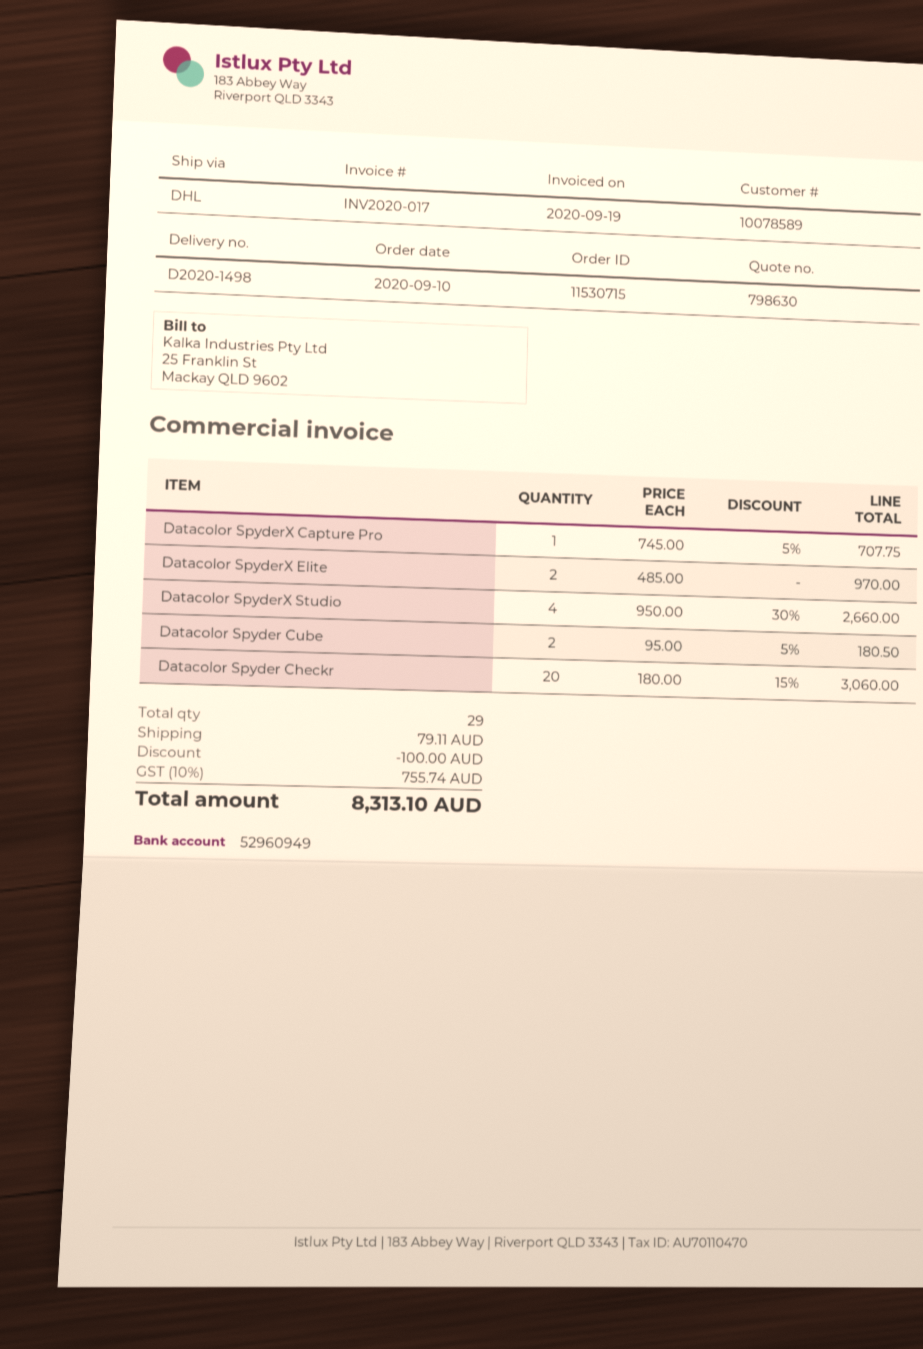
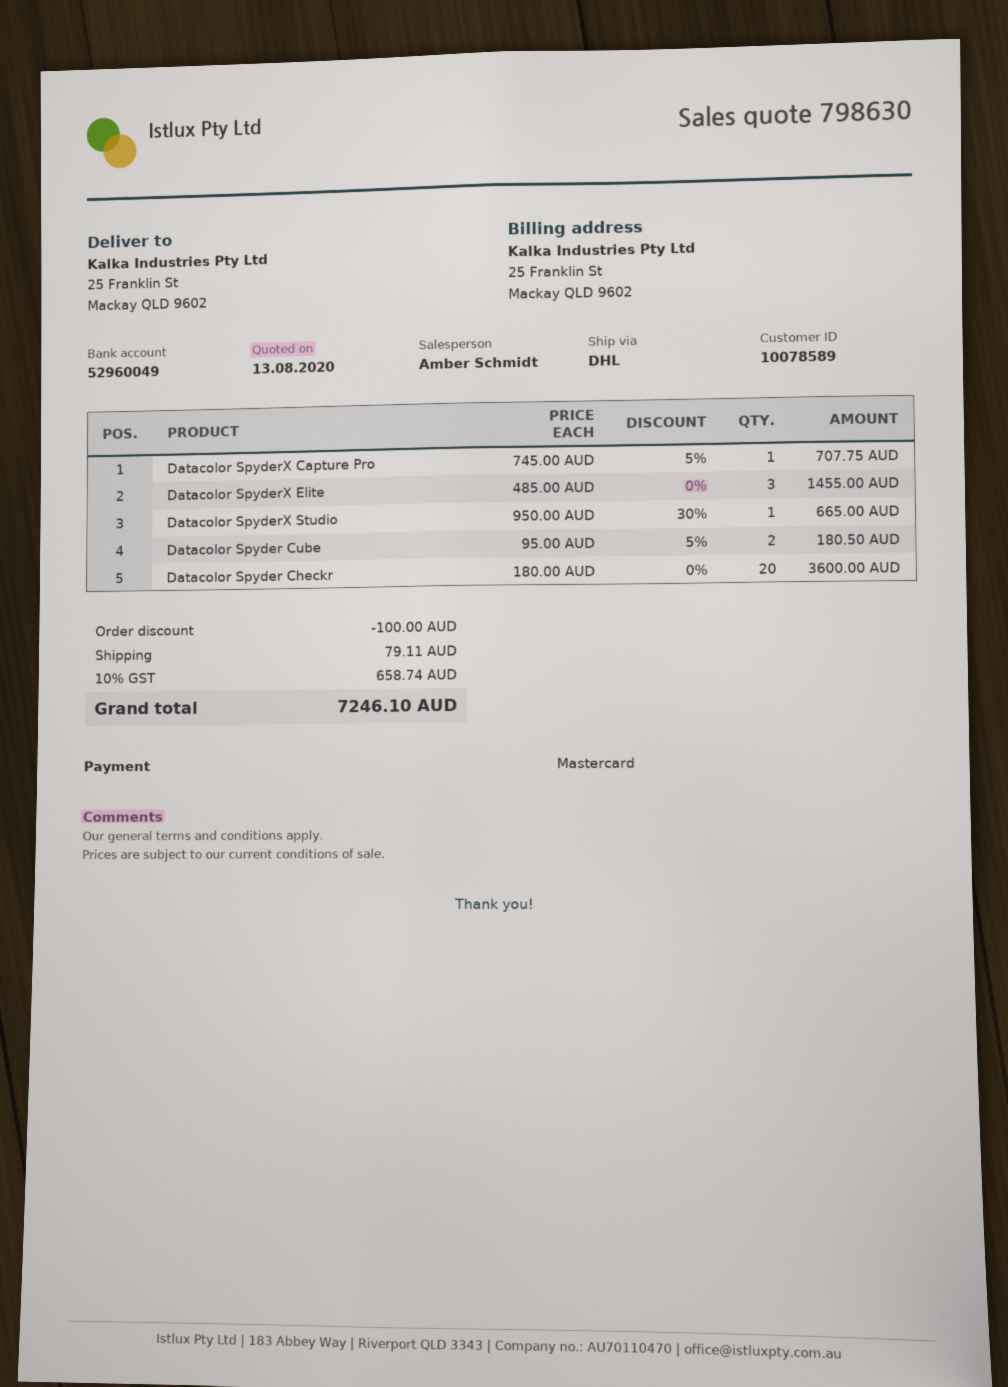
bank account: 52960949 -> 52960049
Datacolor SpyderX Elite: 2 x 485.00 = 970.00 -> 3 x 485.00 = 1455.00
Datacolor SpyderX Studio: 4 x 950.00 - 30% = 2660.00 -> 1 x 950.00 - 30% = 665.00
Datacolor Spyder Checkr: 20 x 180.00 - 15% = 3060.00 -> 20 x 180.00 = 3600.00
tax: 10% = 755.74 -> 10% = 658.74
total: 8313.10 -> 7246.10

